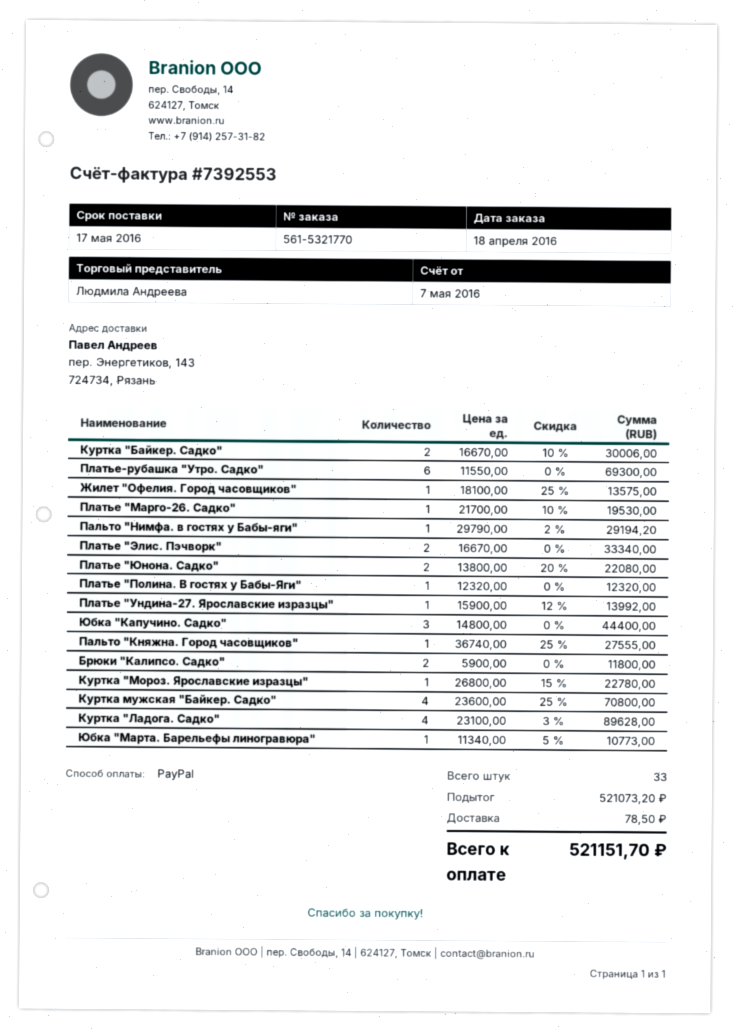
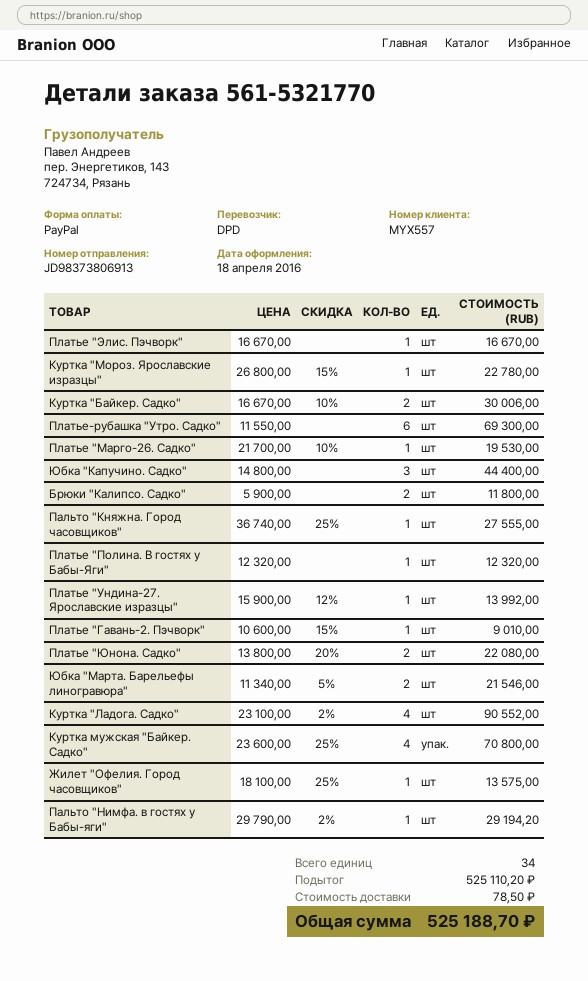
Платье "Элис. Пэчворк": 2 x 16670.00 = 33340.00 -> 1 x 16670.00 = 16670.00
Куртка "Ладога. Садко": 4 x 23100.00 - 3% = 89628.00 -> 4 x 23100.00 - 2% = 90552.00
Юбка "Марта. Барельефы линогравюра": 1 x 11340.00 - 5% = 10773.00 -> 2 x 11340.00 - 5% = 21546.00
Платье "Гавань-2. Пэчворк": none -> 1 x 10600.00 - 15% = 9010.00
total quantity: 33 -> 34
subtotal: 521073.20 -> 525110.20
total: 521151.70 -> 525188.70

